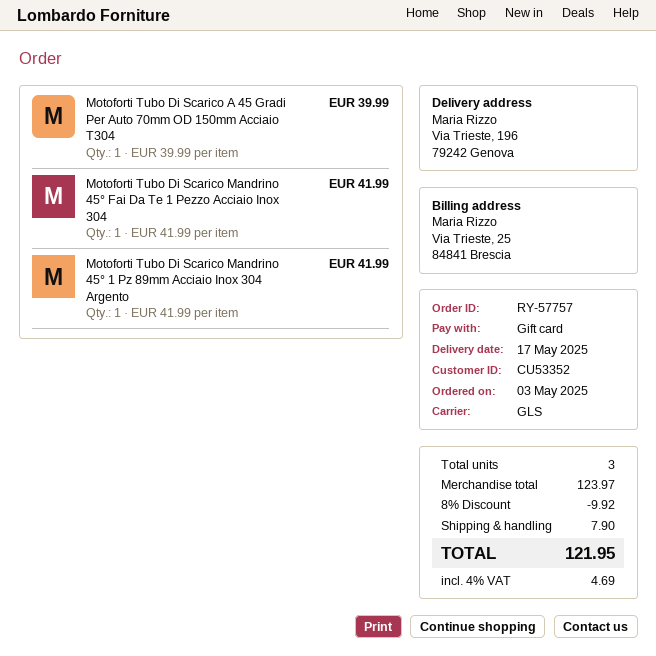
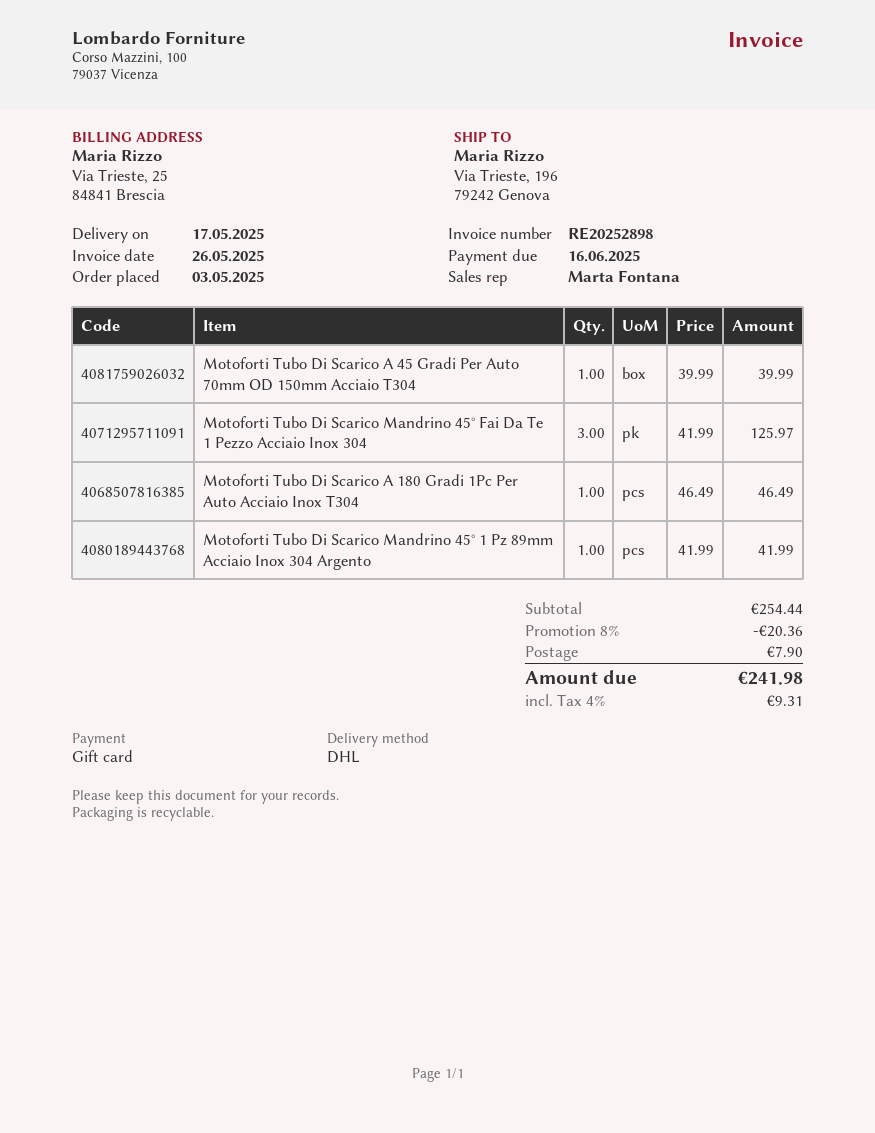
shipping method: GLS -> DHL
Motoforti Tubo Di Scarico Mandrino 45° Fai Da Te 1 Pezzo Acciaio Inox 304: 1 x 41.99 = 41.99 -> 3 x 41.99 = 125.97
Motoforti Tubo Di Scarico A 180 Gradi 1Pc Per Auto Acciaio Inox T304: none -> 1 x 46.49 = 46.49
subtotal: 123.97 -> 254.44
discount: 8% = 9.92 -> 8% = 20.36
tax: 4% = 4.69 -> 4% = 9.31
total: 121.95 -> 241.98

